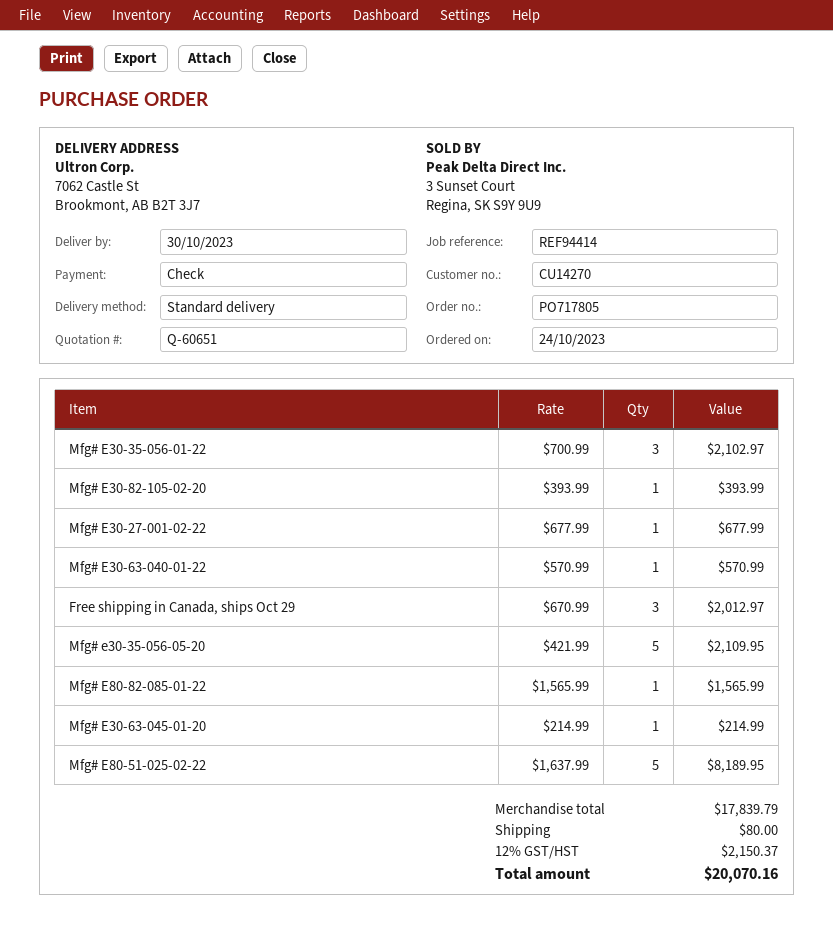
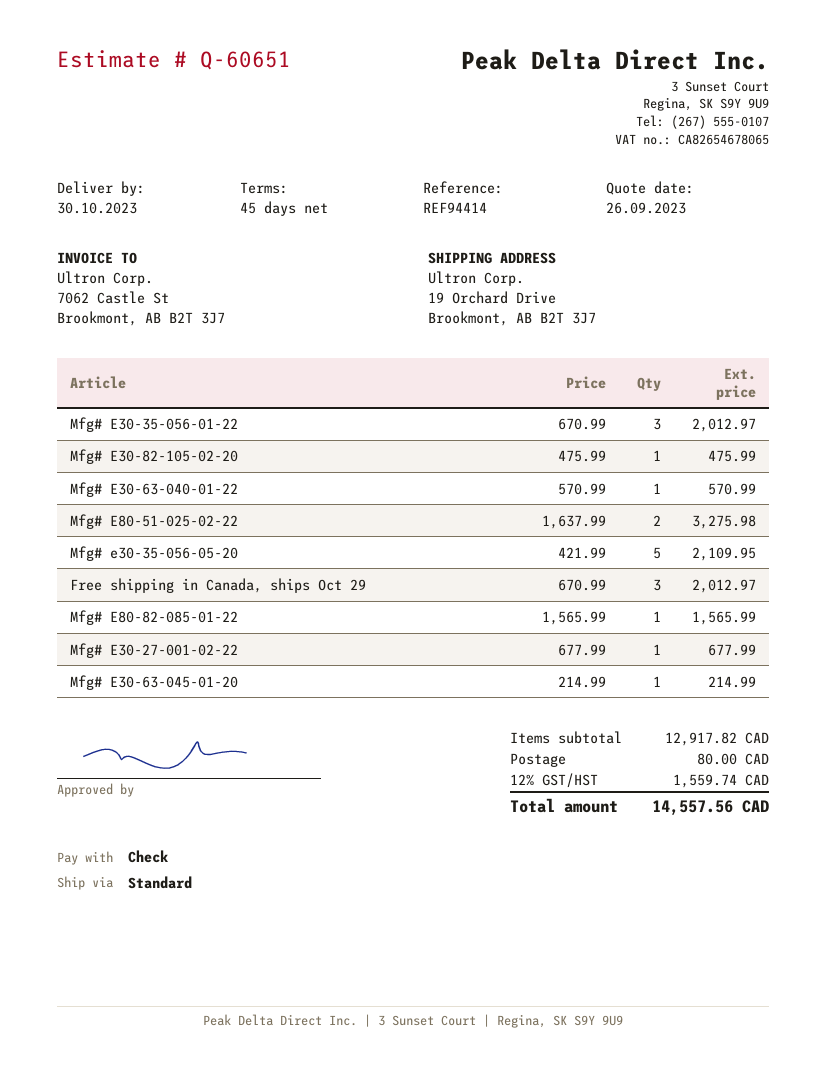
ship to: 7062 Castle St, Brookmont, AB B2T 3J7 -> 19 Orchard Drive, Brookmont, AB B2T 3J7
Mfg# E30-35-056-01-22: 3 x 700.99 = 2102.97 -> 3 x 670.99 = 2012.97
Mfg# E30-82-105-02-20: 1 x 393.99 = 393.99 -> 1 x 475.99 = 475.99
Mfg# E80-51-025-02-22: 5 x 1637.99 = 8189.95 -> 2 x 1637.99 = 3275.98
subtotal: 17839.79 -> 12917.82
tax: 12% = 2150.37 -> 12% = 1559.74
total: 20070.16 -> 14557.56

